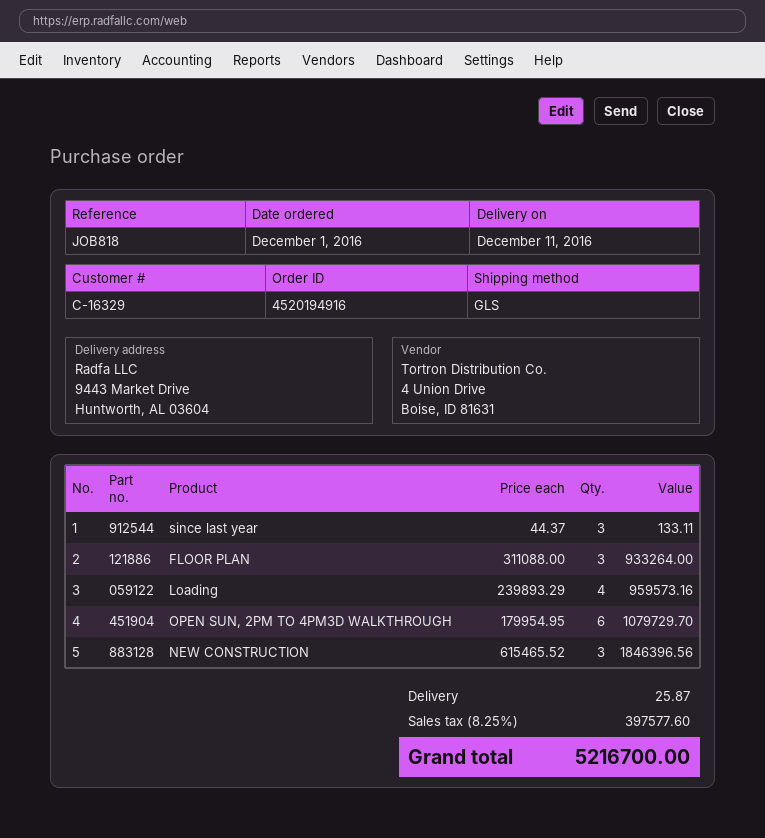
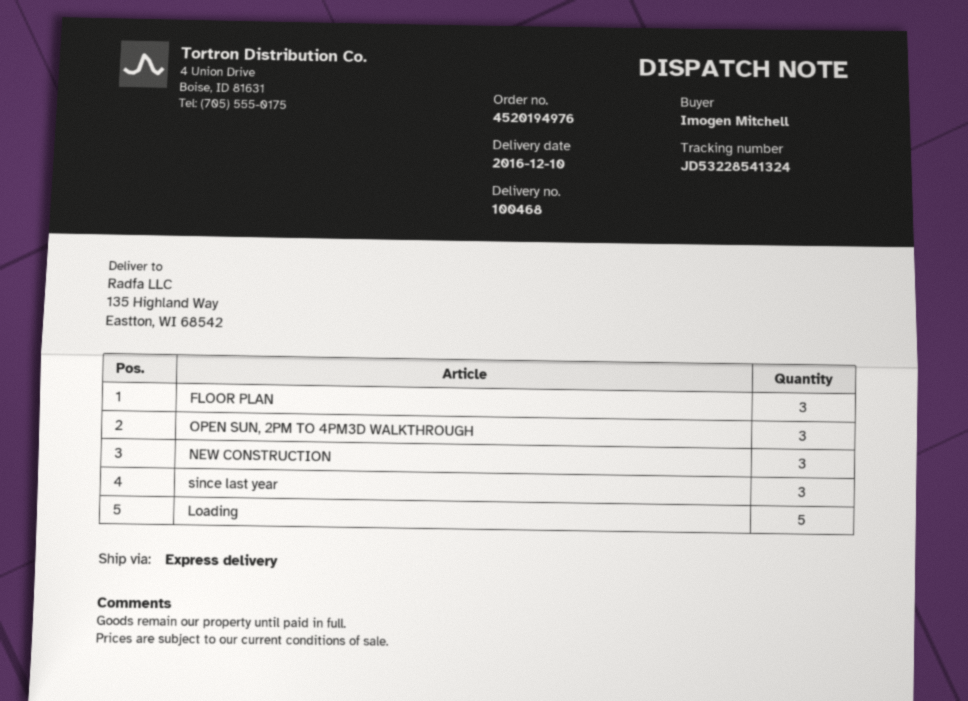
order number: 4520194916 -> 4520194976
delivery date: 2016-12-11 -> 2016-12-10
shipping method: GLS -> express
ship to: 9443 Market Drive, Huntworth, AL 03604 -> 135 Highland Way, Eastton, WI 68542
Loading: 4 -> 5
OPEN SUN, 2PM TO 4PM3D WALKTHROUGH: 6 -> 3

